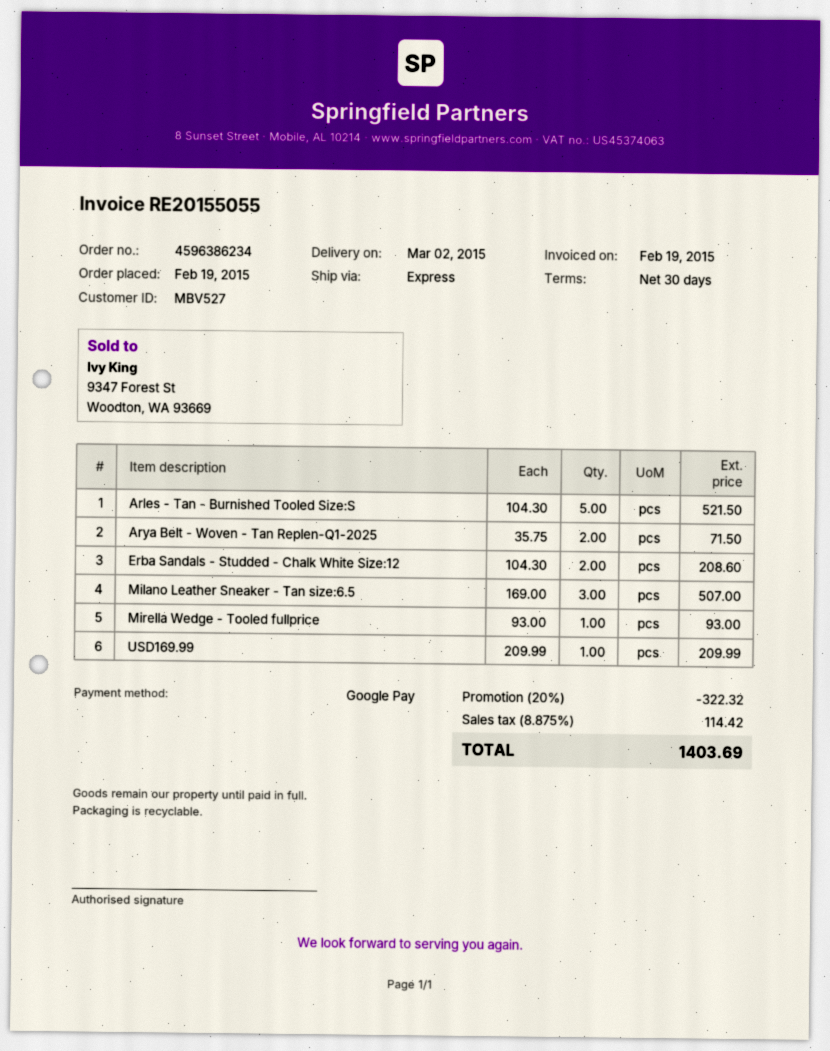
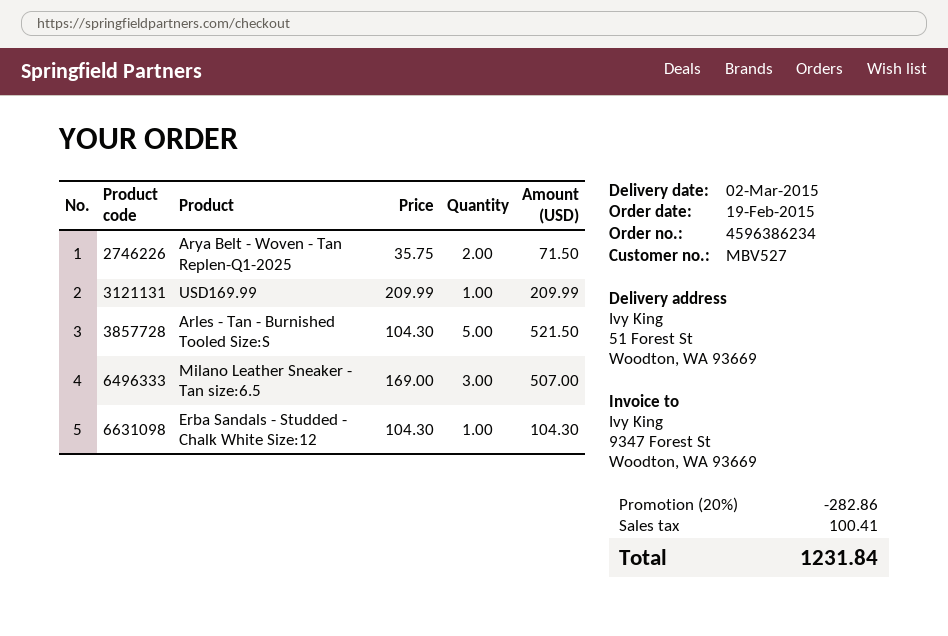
Erba Sandals - Studded - Chalk White Size:12: 2 x 104.30 = 208.60 -> 1 x 104.30 = 104.30
Mirella Wedge - Tooled fullprice: 1 x 93.00 = 93.00 -> none
discount: 20% = 322.32 -> 20% = 282.86
tax: 114.42 -> 100.41
total: 1403.69 -> 1231.84

